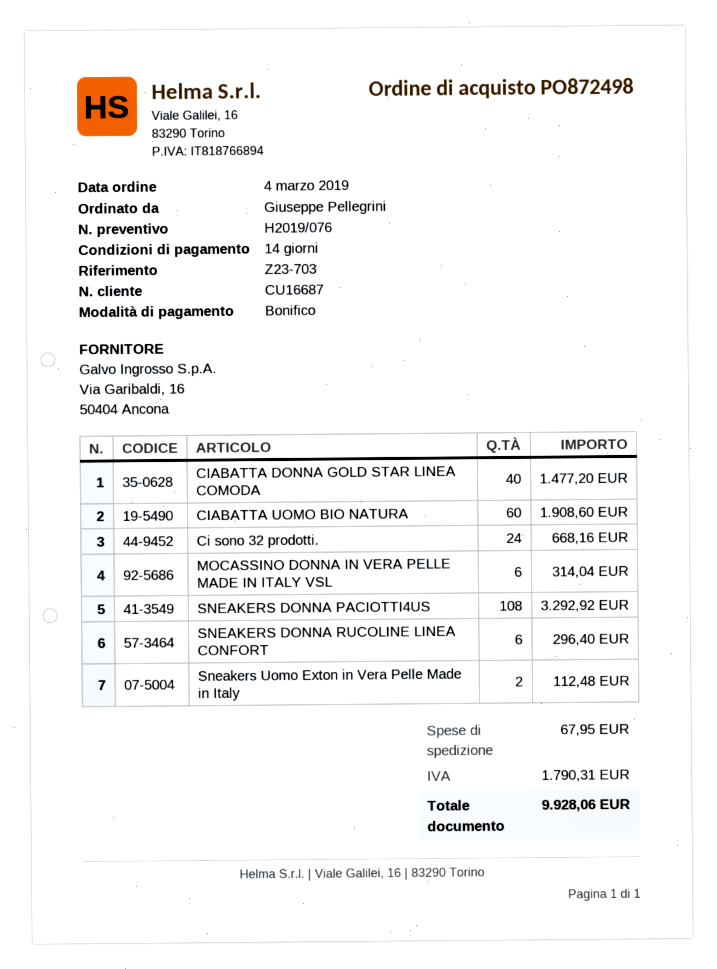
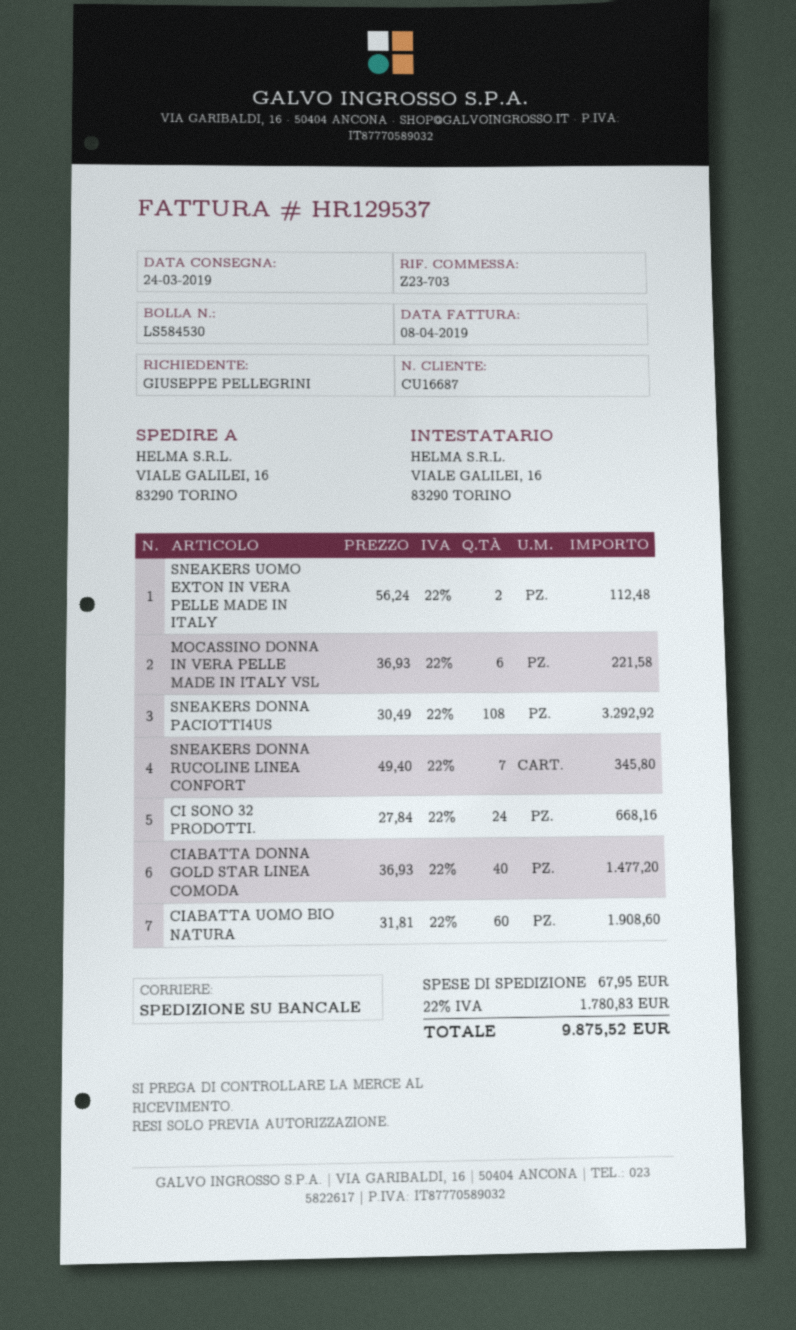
MOCASSINO DONNA IN VERA PELLE MADE IN ITALY VSL: 6 for 314.04 -> 6 for 221.58
SNEAKERS DONNA RUCOLINE LINEA CONFORT: 6 for 296.40 -> 7 for 345.80
tax: 1790.31 -> 1780.83
total: 9928.06 -> 9875.52

